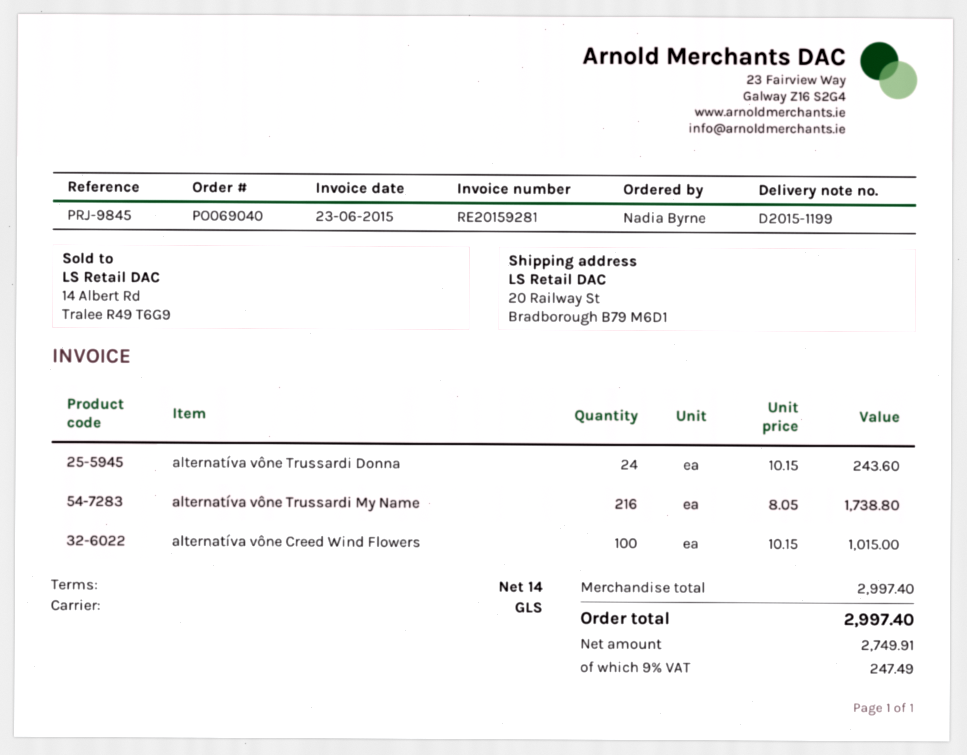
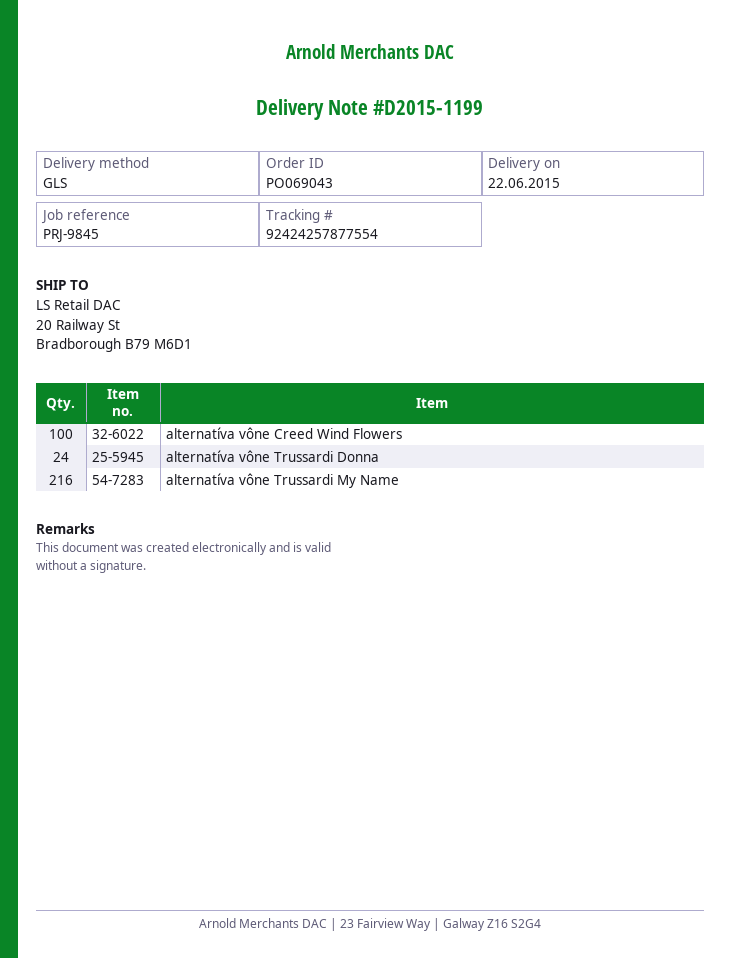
order number: PO069040 -> PO069043

